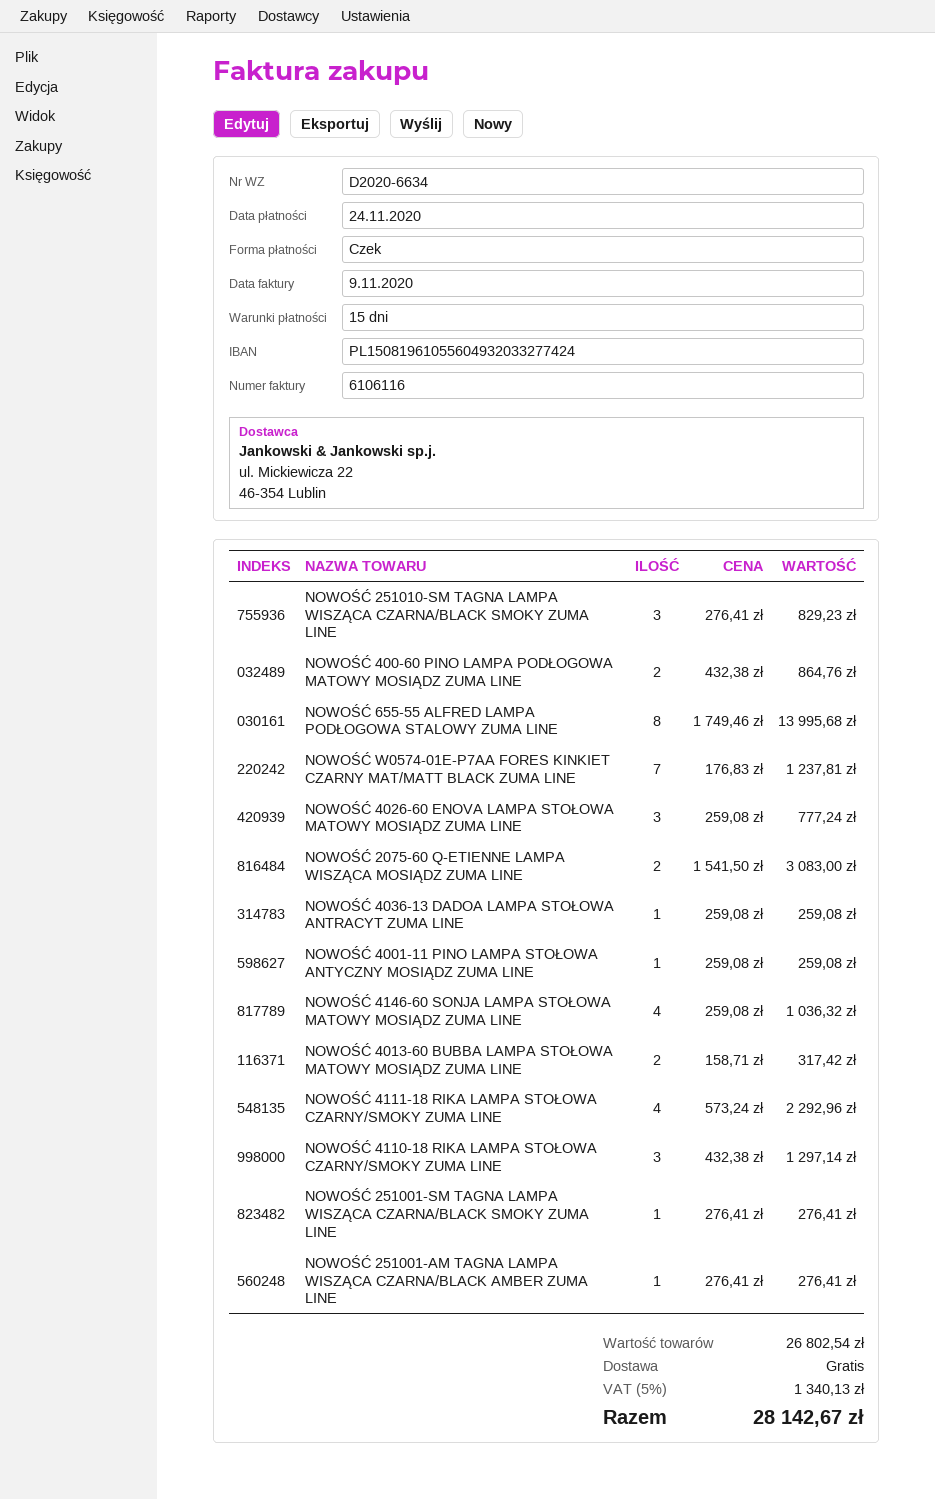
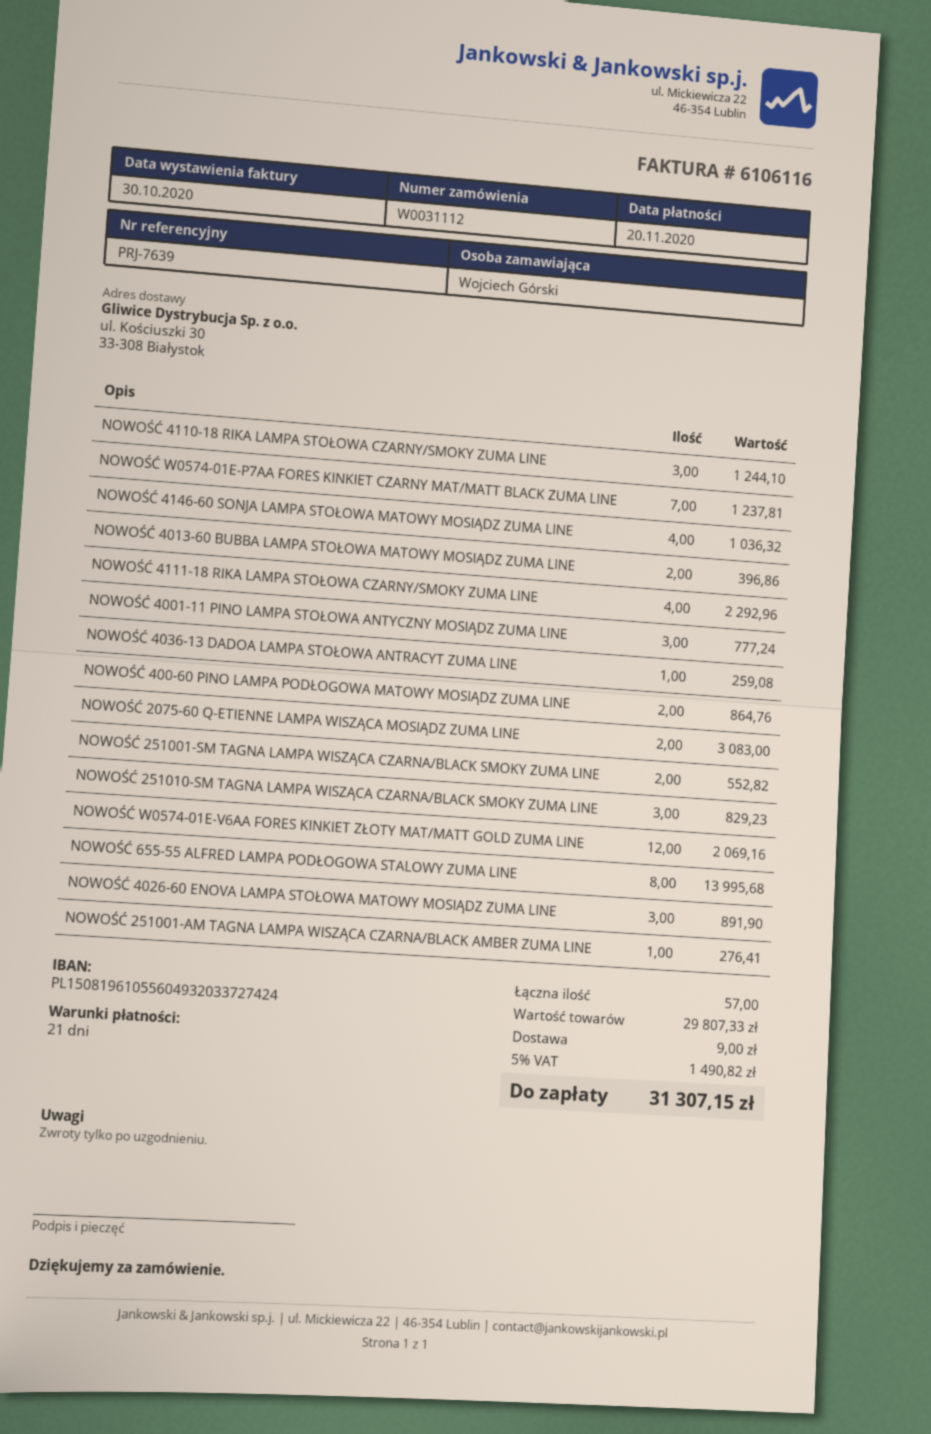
invoice date: 2020-11-09 -> 2020-10-30
payment terms: 15 days -> 21 days
due date: 2020-11-24 -> 2020-11-20
bank account: PL15081961055604932033277424 -> PL15081961055604932033727424
NOWOŚĆ 4026-60 ENOVA LAMPA STOŁOWA MATOWY MOSIĄDZ ZUMA LINE: 3 for 777.24 -> 3 for 891.90
NOWOŚĆ 4001-11 PINO LAMPA STOŁOWA ANTYCZNY MOSIĄDZ ZUMA LINE: 1 for 259.08 -> 3 for 777.24
NOWOŚĆ 4013-60 BUBBA LAMPA STOŁOWA MATOWY MOSIĄDZ ZUMA LINE: 2 for 317.42 -> 2 for 396.86
NOWOŚĆ 4110-18 RIKA LAMPA STOŁOWA CZARNY/SMOKY ZUMA LINE: 3 for 1297.14 -> 3 for 1244.10
NOWOŚĆ 251001-SM TAGNA LAMPA WISZĄCA CZARNA/BLACK SMOKY ZUMA LINE: 1 for 276.41 -> 2 for 552.82
NOWOŚĆ W0574-01E-V6AA FORES KINKIET ZŁOTY MAT/MATT GOLD ZUMA LINE: none -> 12 for 2069.16
subtotal: 26802.54 -> 29807.33
shipping: 0.00 -> 9.00
tax: 5% = 1340.13 -> 5% = 1490.82
total: 28142.67 -> 31307.15

